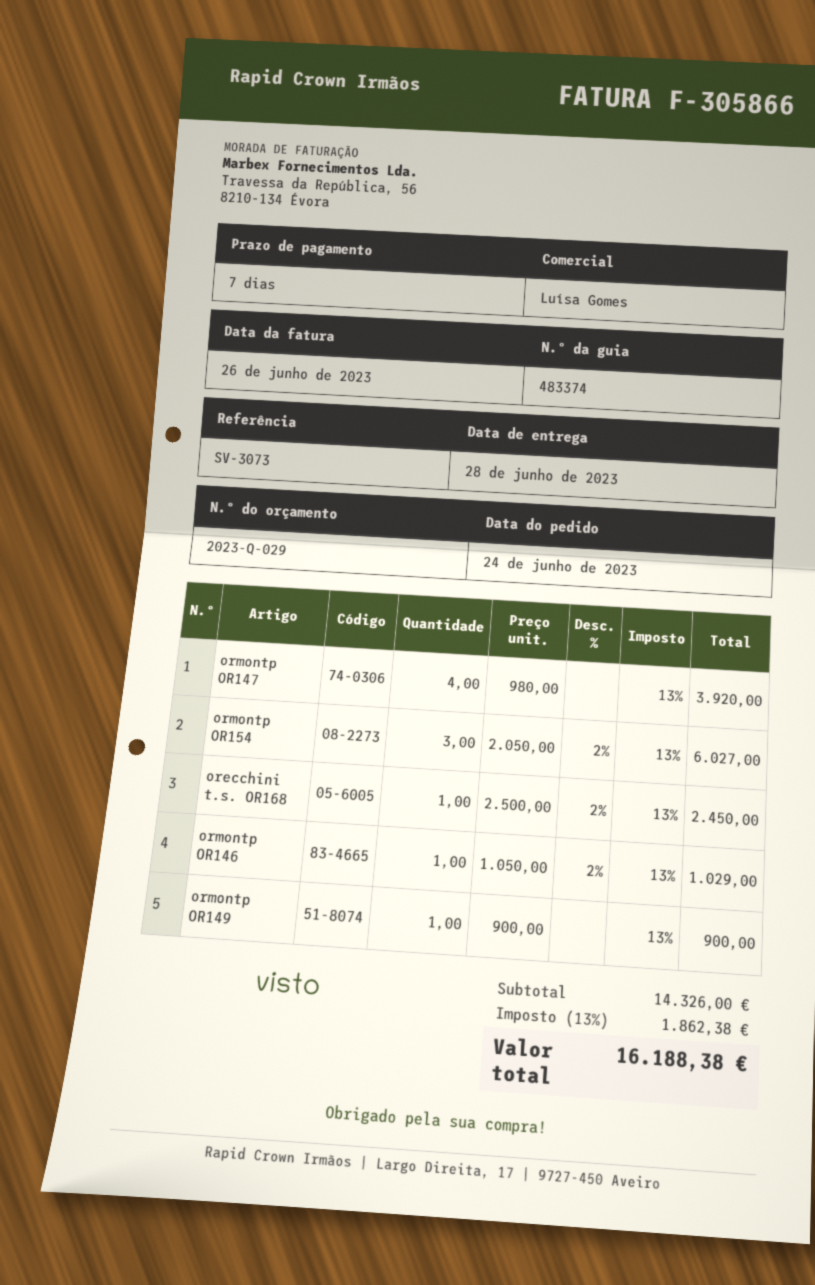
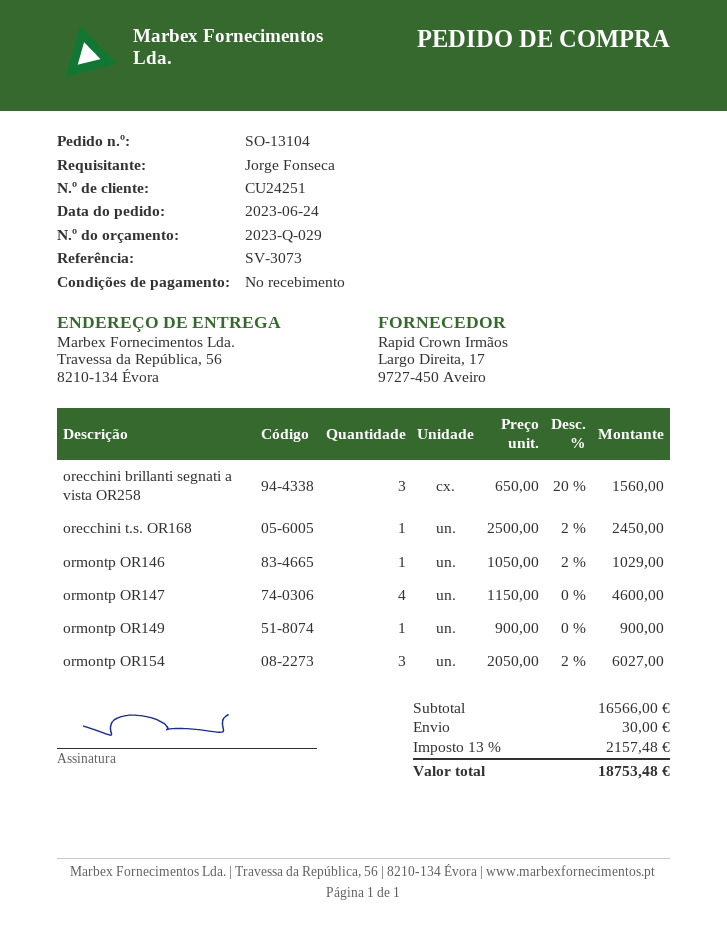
payment terms: 7 days -> on receipt
ormontp OR147: 4 x 980.00 = 3920.00 -> 4 x 1150.00 = 4600.00
orecchini brillanti segnati a vista OR258: none -> 3 x 650.00 - 20% = 1560.00
subtotal: 14326.00 -> 16566.00
shipping: none -> 30.00
tax: 13% = 1862.38 -> 13% = 2157.48
total: 16188.38 -> 18753.48

